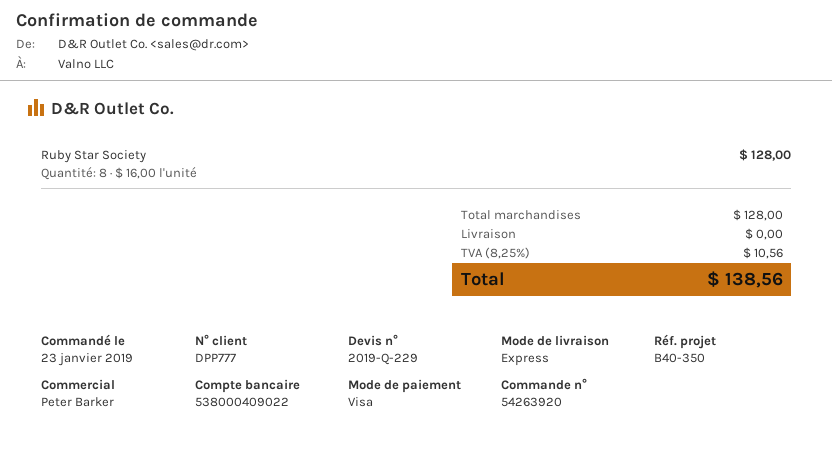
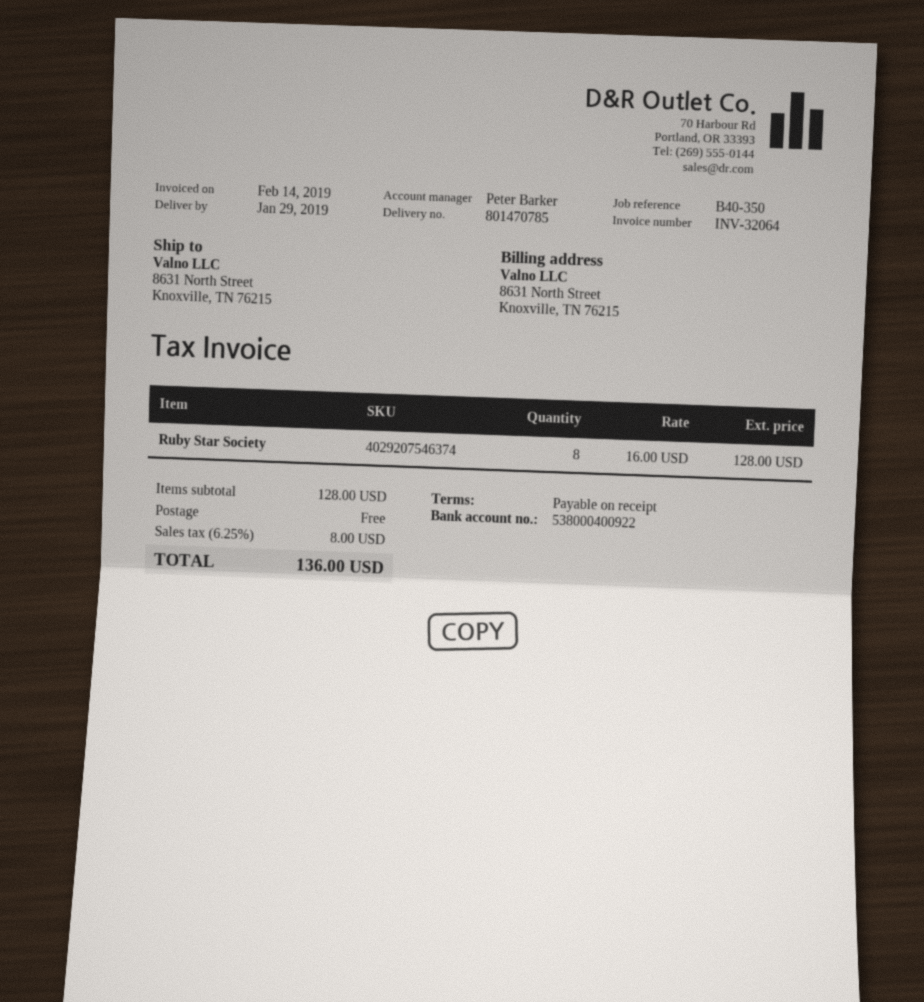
bank account: 538000409022 -> 538000400922
tax: 8.25% = 10.56 -> 6.25% = 8.00
total: 138.56 -> 136.00

